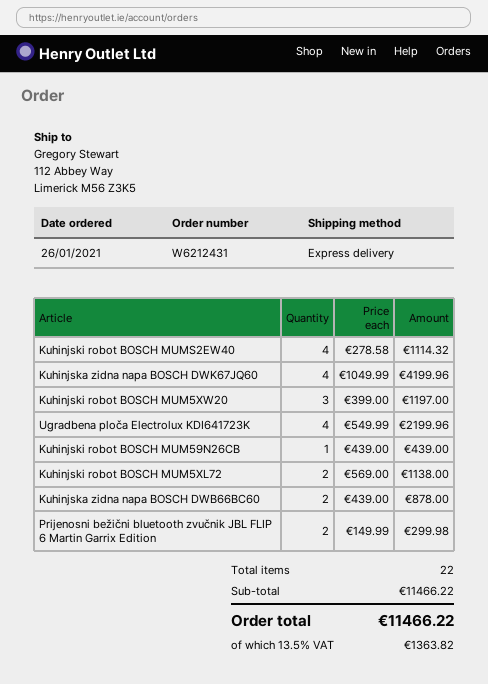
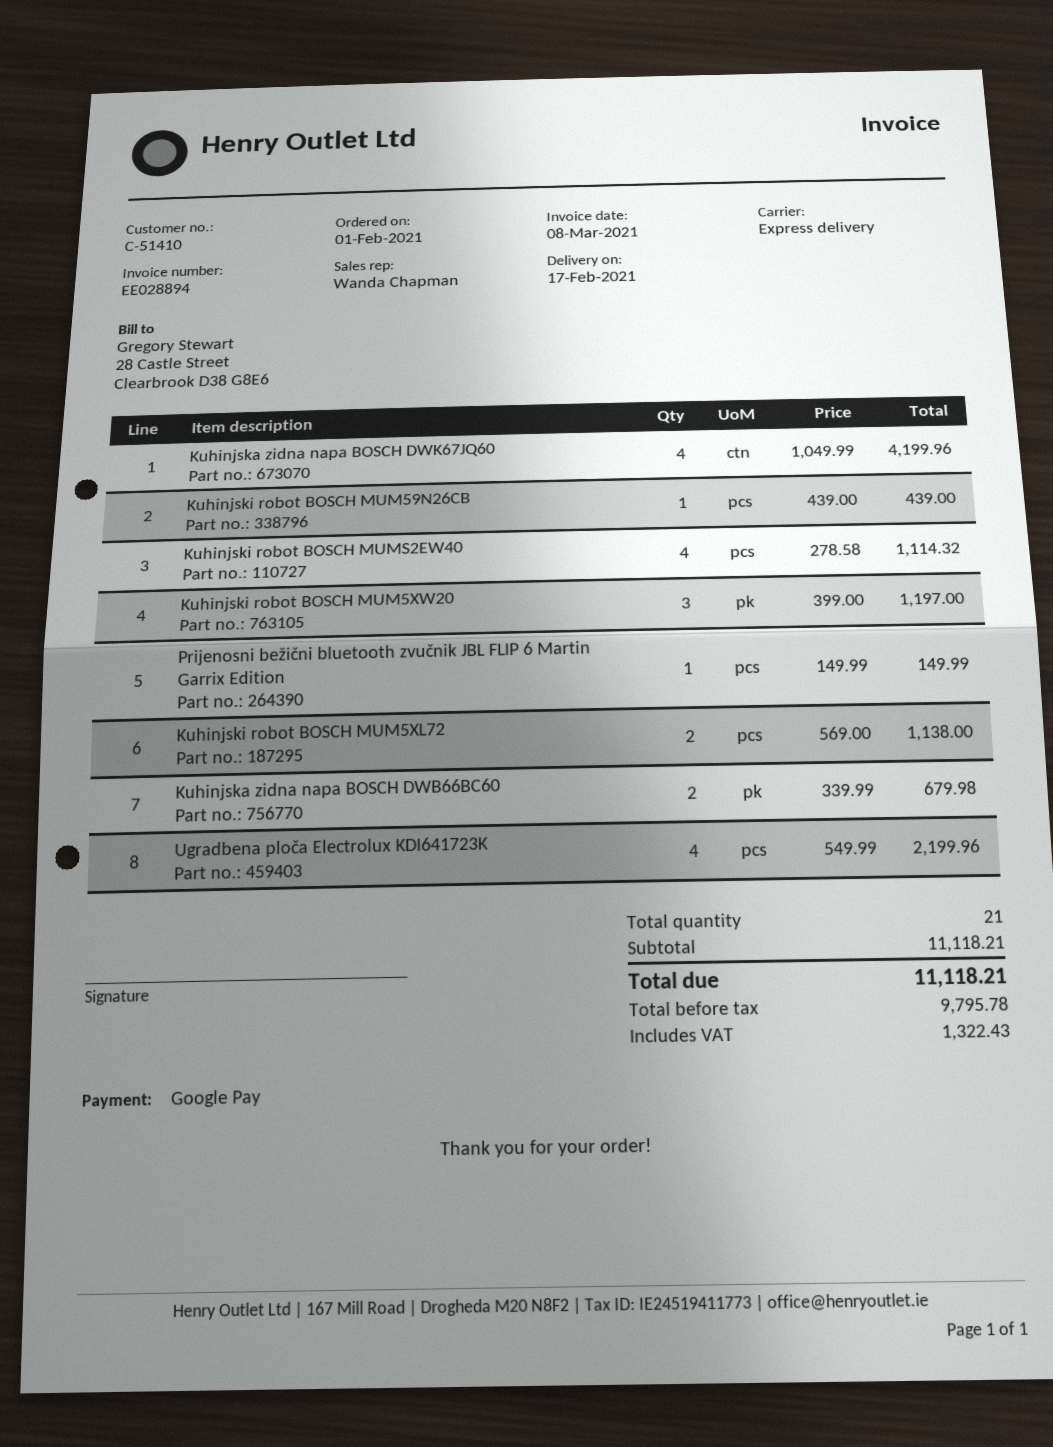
order date: 2021-01-26 -> 2021-02-01
Kuhinjska zidna napa BOSCH DWB66BC60: 2 x 439.00 = 878.00 -> 2 x 339.99 = 679.98
Prijenosni bežični bluetooth zvučnik JBL FLIP 6 Martin Garrix Edition: 2 x 149.99 = 299.98 -> 1 x 149.99 = 149.99
total quantity: 22 -> 21
subtotal: 11466.22 -> 11118.21
tax: 1363.82 -> 1322.43
total: 11466.22 -> 11118.21

